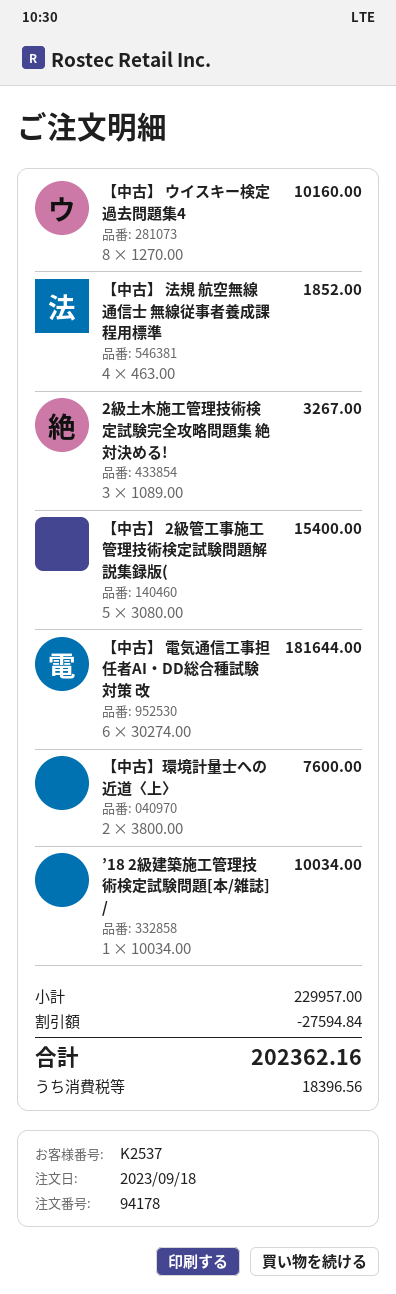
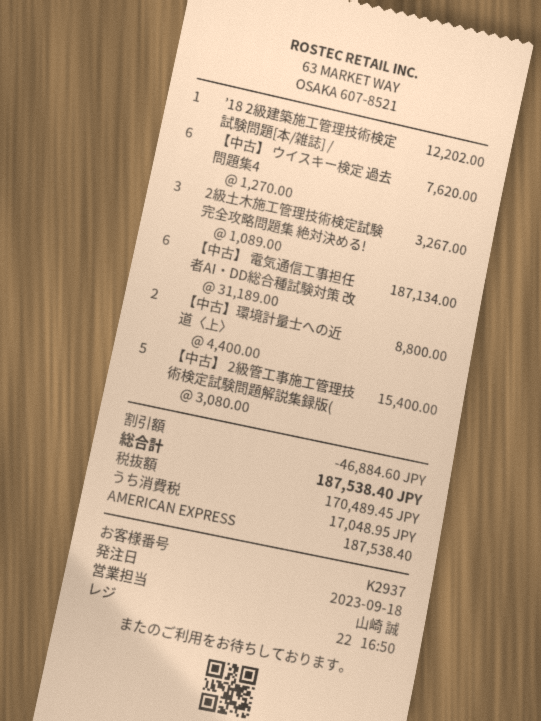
customer number: K2537 -> K2937
【中古】 ウイスキー検定 過去問題集4: 8 x 1270.00 = 10160.00 -> 6 x 1270.00 = 7620.00
【中古】 法規 航空無線通信士 無線従事者養成課程用標準: 4 x 463.00 = 1852.00 -> none
【中古】 電気通信工事担任者AI・DD総合種試験対策 改: 6 x 30274.00 = 181644.00 -> 6 x 31189.00 = 187134.00
【中古】環境計量士への近道〈上〉: 2 x 3800.00 = 7600.00 -> 2 x 4400.00 = 8800.00
’18 2級建築施工管理技術検定試験問題[本/雑誌] /: 1 x 10034.00 = 10034.00 -> 1 x 12202.00 = 12202.00
discount: 27594.84 -> 46884.60
tax: 18396.56 -> 17048.95
total: 202362.16 -> 187538.40

